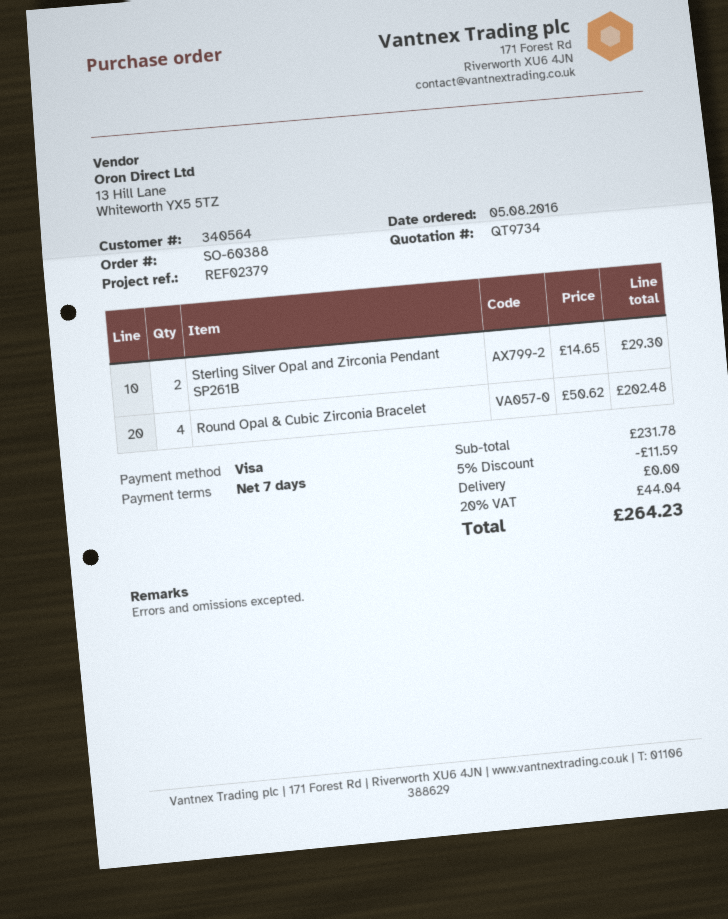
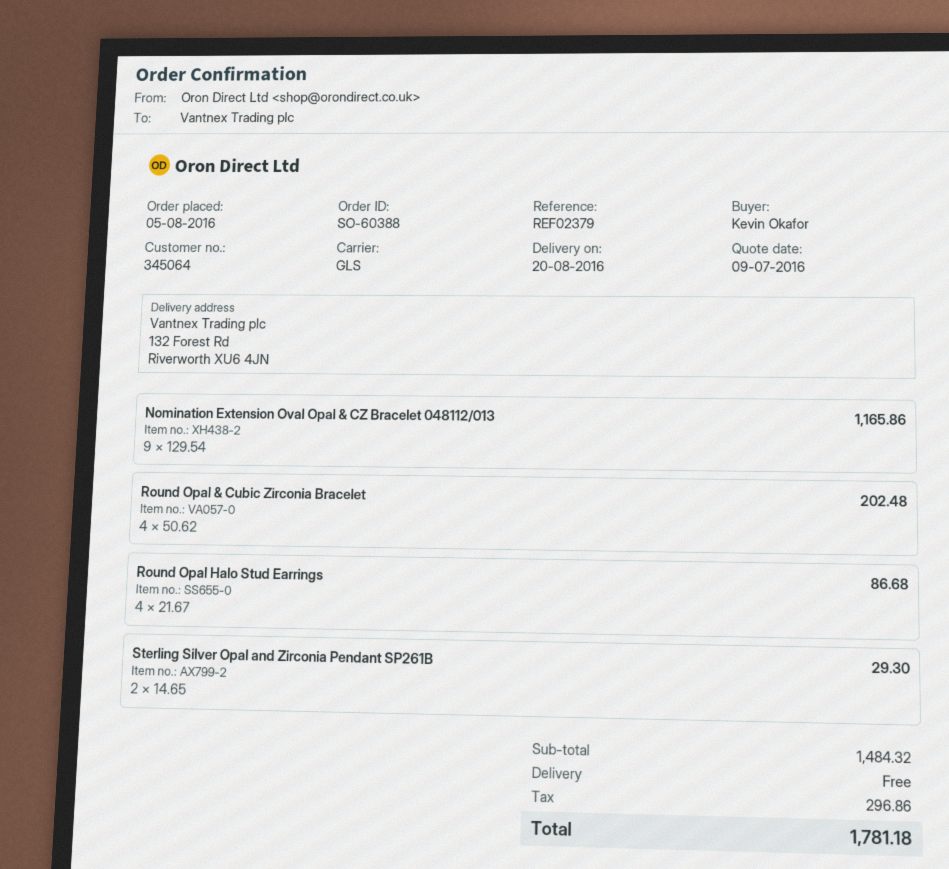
customer number: 340564 -> 345064
Nomination Extension Oval Opal & CZ Bracelet 048112/013: none -> 9 x 129.54 = 1165.86
Round Opal Halo Stud Earrings: none -> 4 x 21.67 = 86.68
subtotal: 231.78 -> 1484.32
discount: 5% = 11.59 -> none
tax: 44.04 -> 296.86
total: 264.23 -> 1781.18

